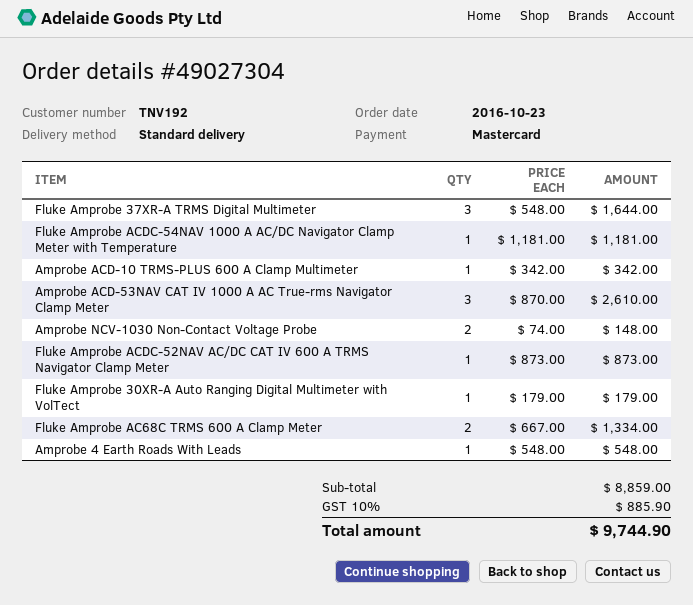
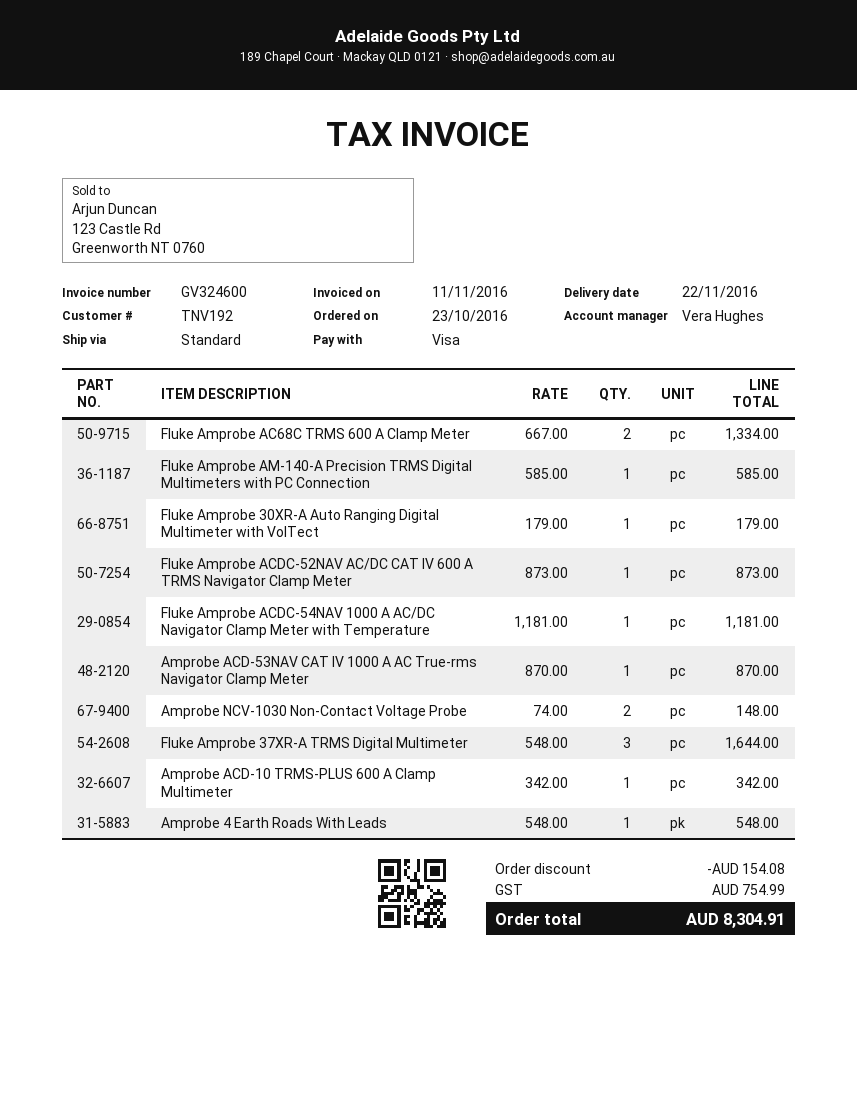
payment method: Mastercard -> Visa
Amprobe ACD-53NAV CAT IV 1000 A AC True-rms Navigator Clamp Meter: 3 x 870.00 = 2610.00 -> 1 x 870.00 = 870.00
Fluke Amprobe AM-140-A Precision TRMS Digital Multimeters with PC Connection: none -> 1 x 585.00 = 585.00
discount: none -> 154.08
tax: 885.90 -> 754.99
total: 9744.90 -> 8304.91

